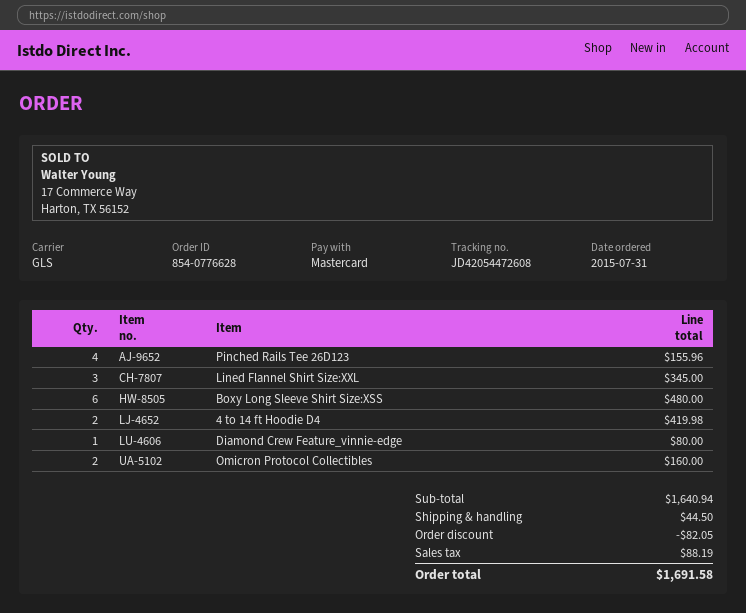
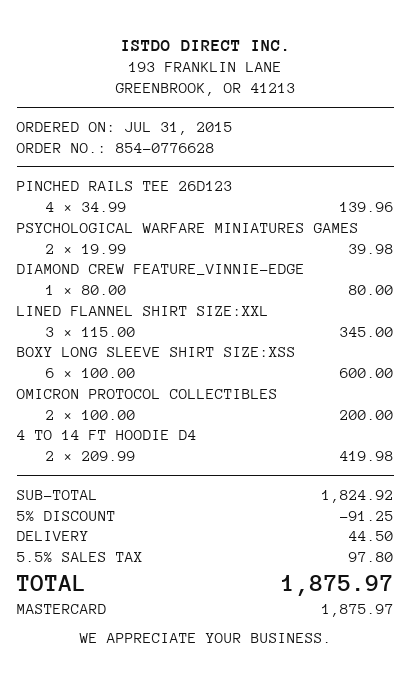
Pinched Rails Tee 26D123: 4 for 155.96 -> 4 for 139.96
Boxy Long Sleeve Shirt Size:XSS: 6 for 480.00 -> 6 for 600.00
Omicron Protocol Collectibles: 2 for 160.00 -> 2 for 200.00
PSYCHOLOGICAL WARFARE MINIATURES GAMES: none -> 2 for 39.98
subtotal: 1640.94 -> 1824.92
discount: 82.05 -> 91.25
tax: 88.19 -> 97.80
total: 1691.58 -> 1875.97

